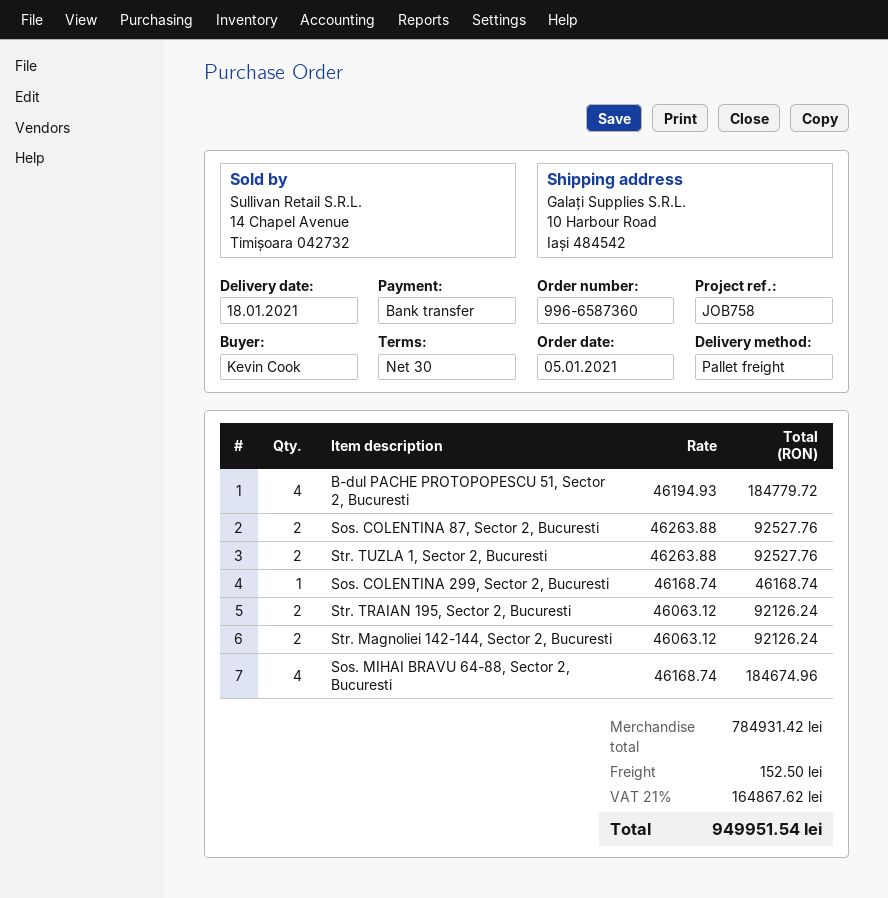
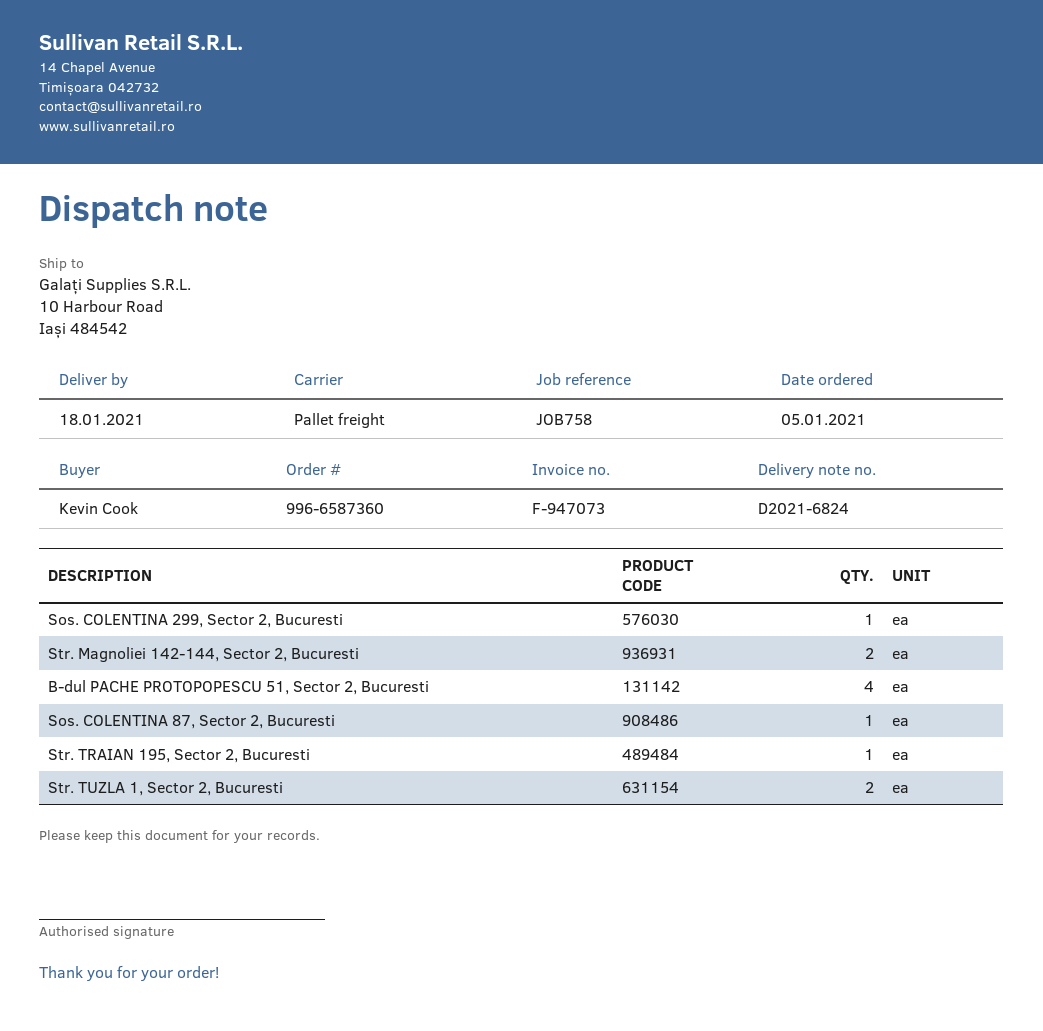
Sos. COLENTINA 87, Sector 2, Bucuresti: 2 -> 1
Str. TRAIAN 195, Sector 2, Bucuresti: 2 -> 1
Sos. MIHAI BRAVU 64-88, Sector 2, Bucuresti: 4 -> none

